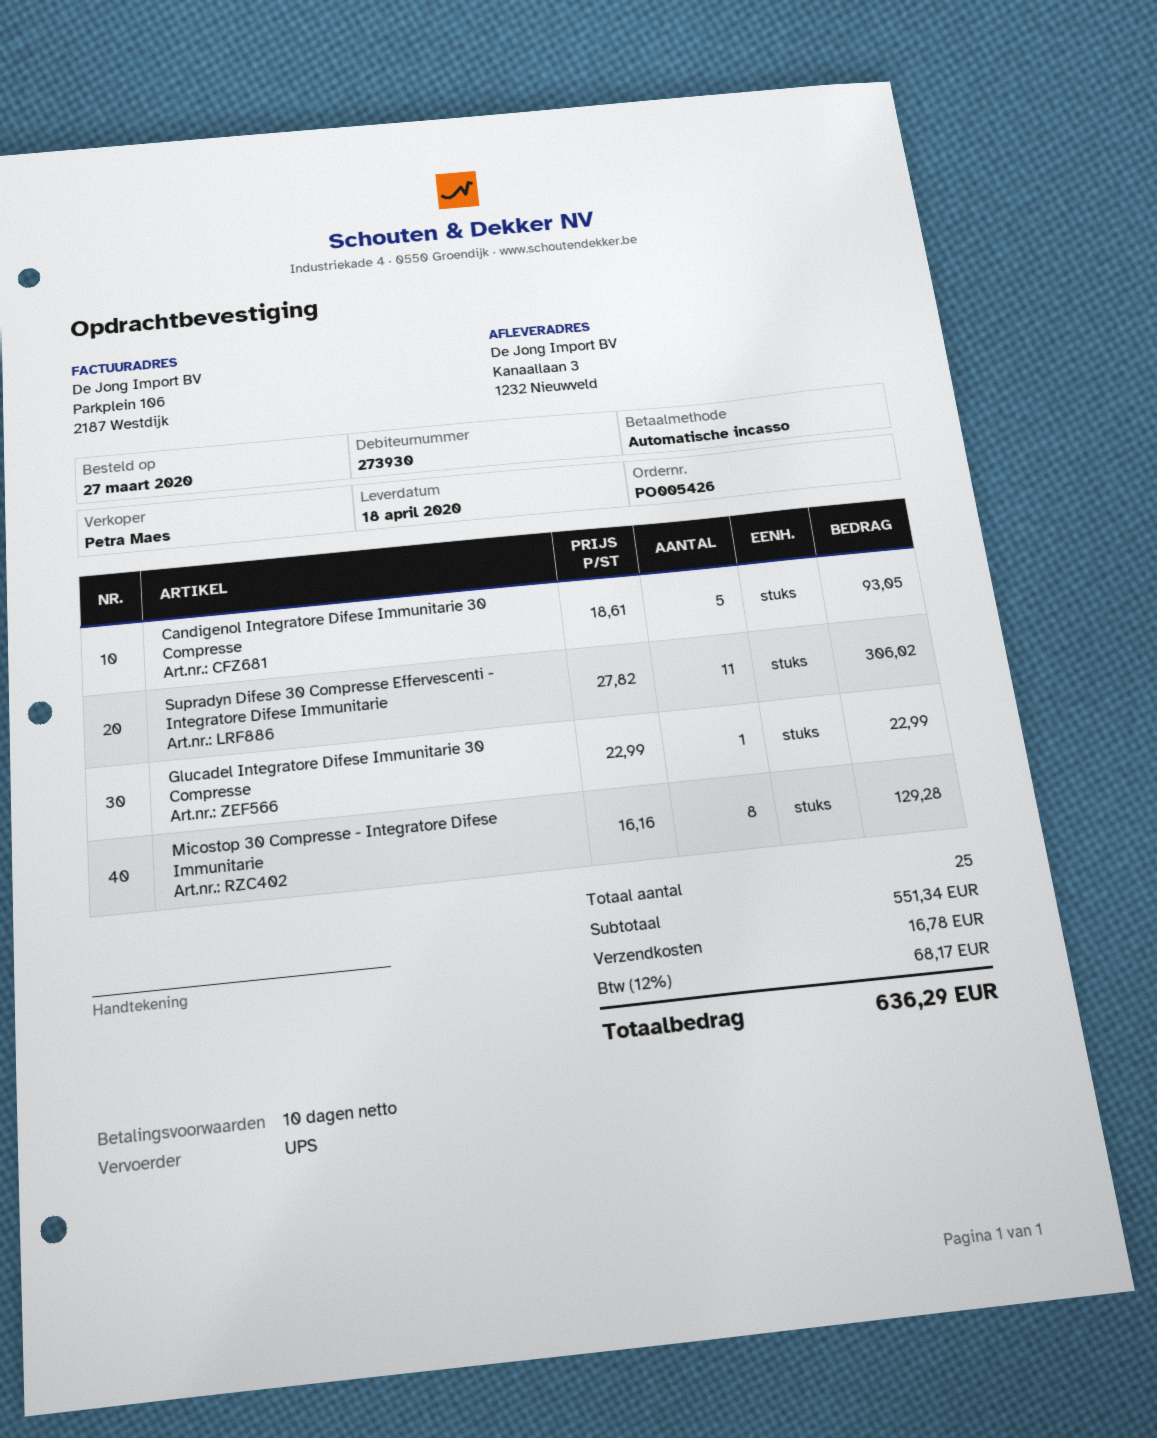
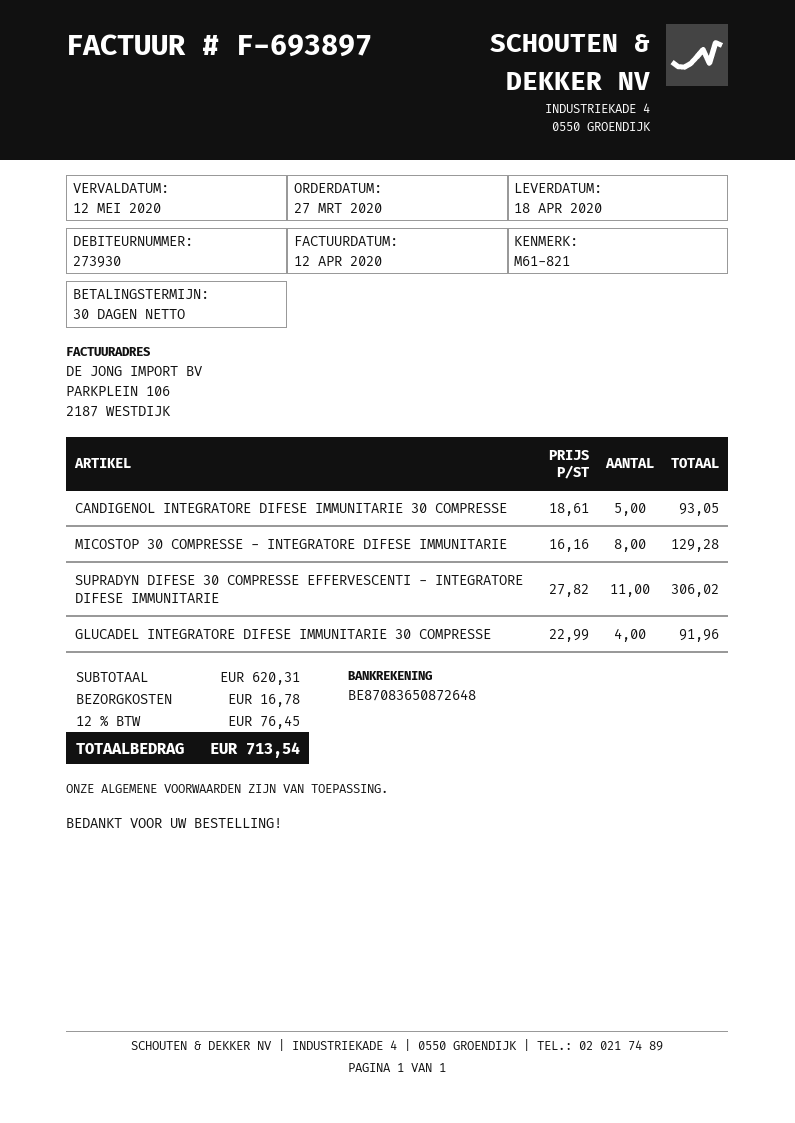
payment terms: 10 days -> 30 days
Glucadel Integratore Difese Immunitarie 30 Compresse: 1 x 22.99 = 22.99 -> 4 x 22.99 = 91.96
subtotal: 551.34 -> 620.31
tax: 12% = 68.17 -> 12% = 76.45
total: 636.29 -> 713.54

